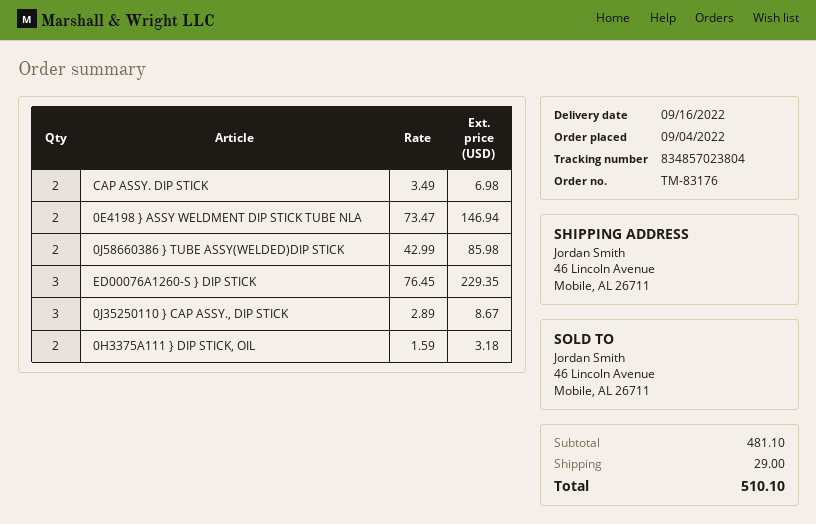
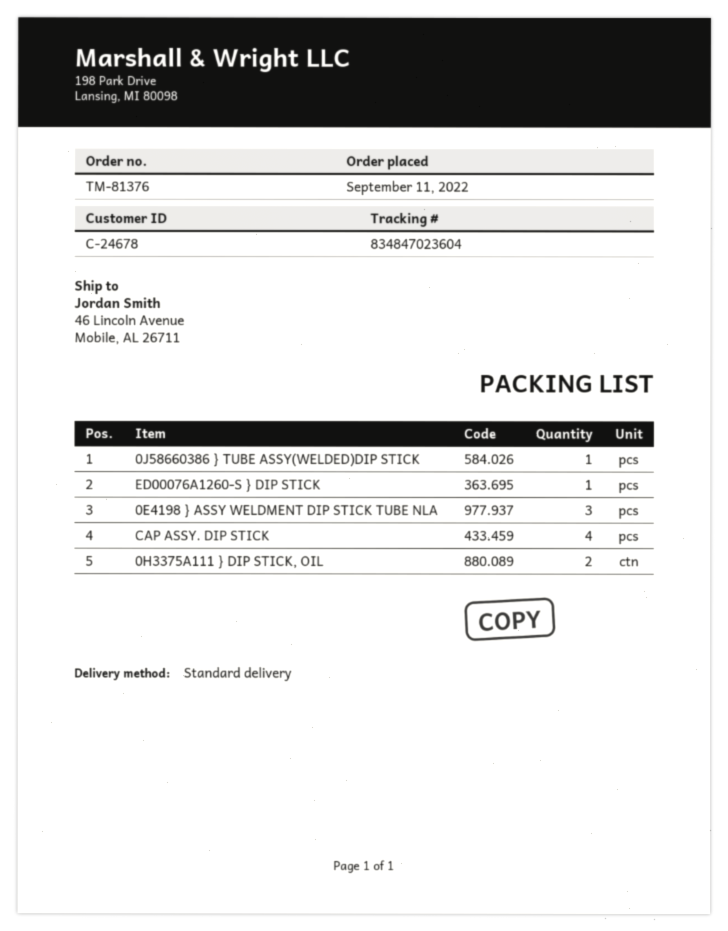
order number: TM-83176 -> TM-81376
order date: 2022-09-04 -> 2022-09-11
tracking number: 834857023804 -> 834847023604
CAP ASSY. DIP STICK: 2 -> 4
0E4198 } ASSY WELDMENT DIP STICK TUBE NLA: 2 -> 3
0J58660386 } TUBE ASSY(WELDED)DIP STICK: 2 -> 1
ED00076A1260-S } DIP STICK: 3 -> 1
0J35250110 } CAP ASSY., DIP STICK: 3 -> none

